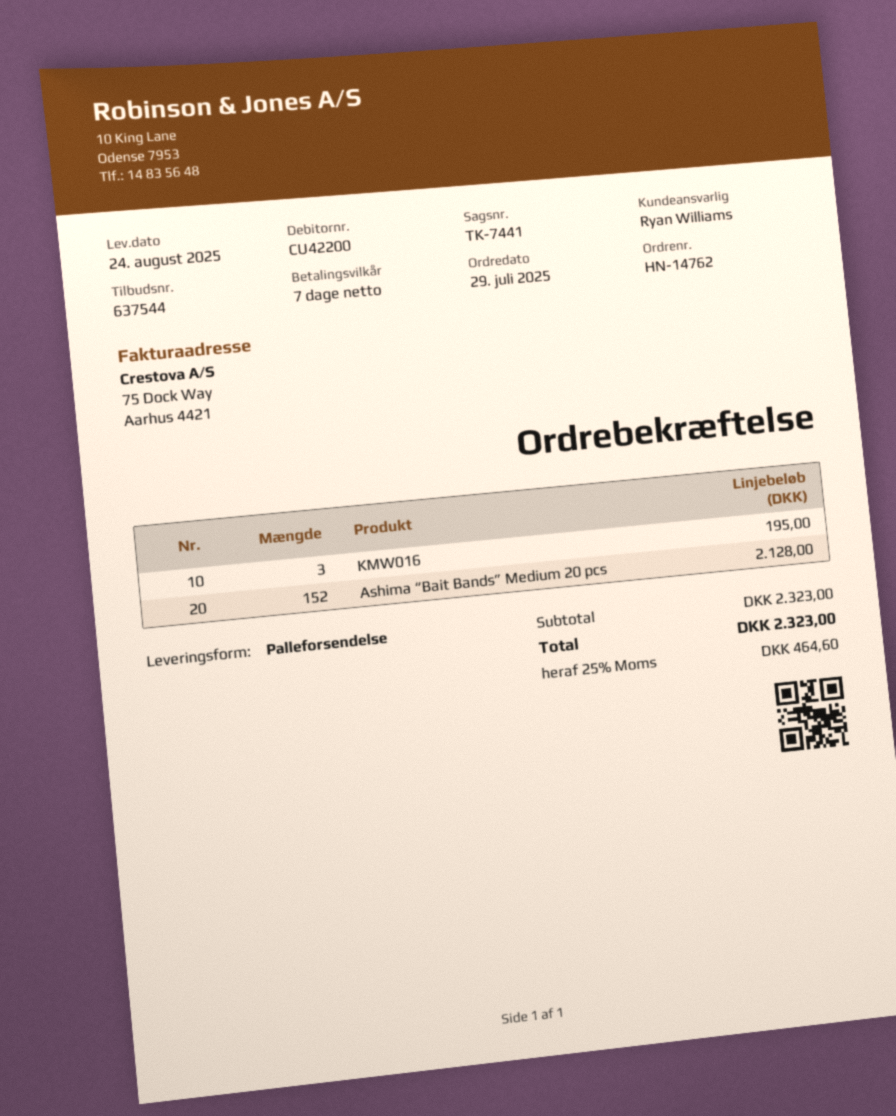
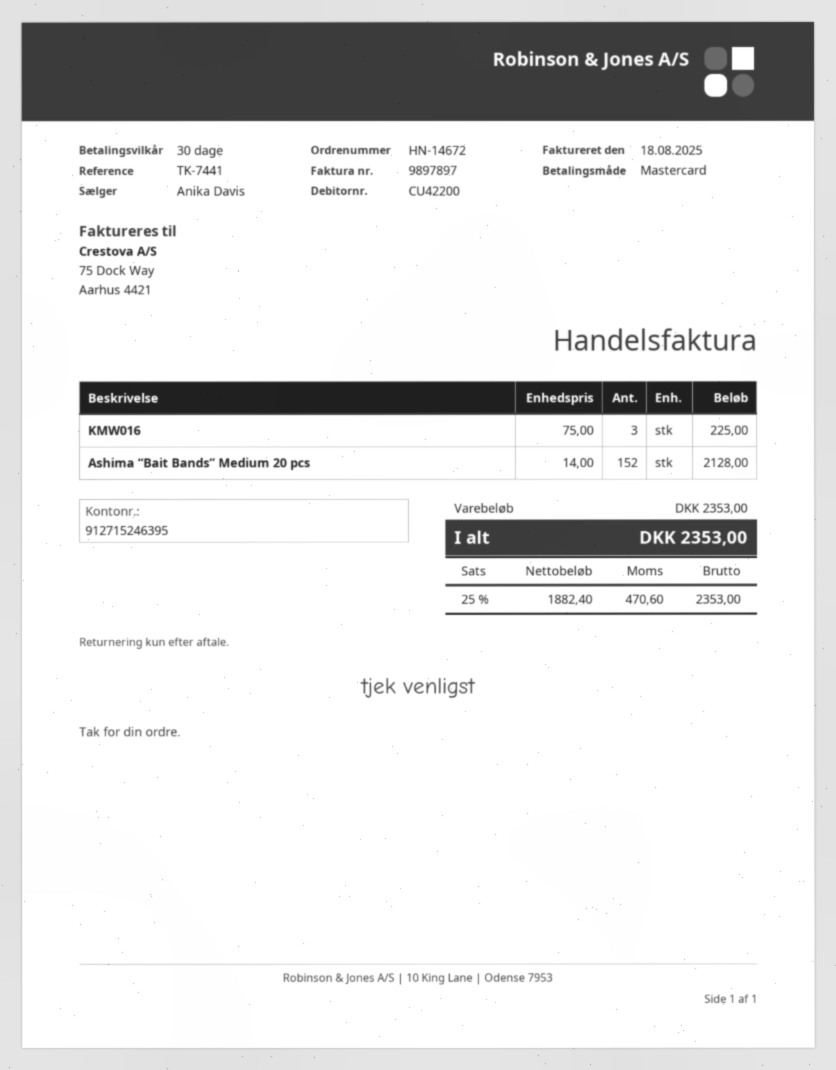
order number: HN-14762 -> HN-14672
payment terms: 7 days -> 30 days
sales rep: Ryan Williams -> Anika Davis
KMW016: 3 for 195.00 -> 3 for 225.00
subtotal: 2323.00 -> 2353.00
tax: 25% = 464.60 -> 25% = 470.60
total: 2323.00 -> 2353.00

